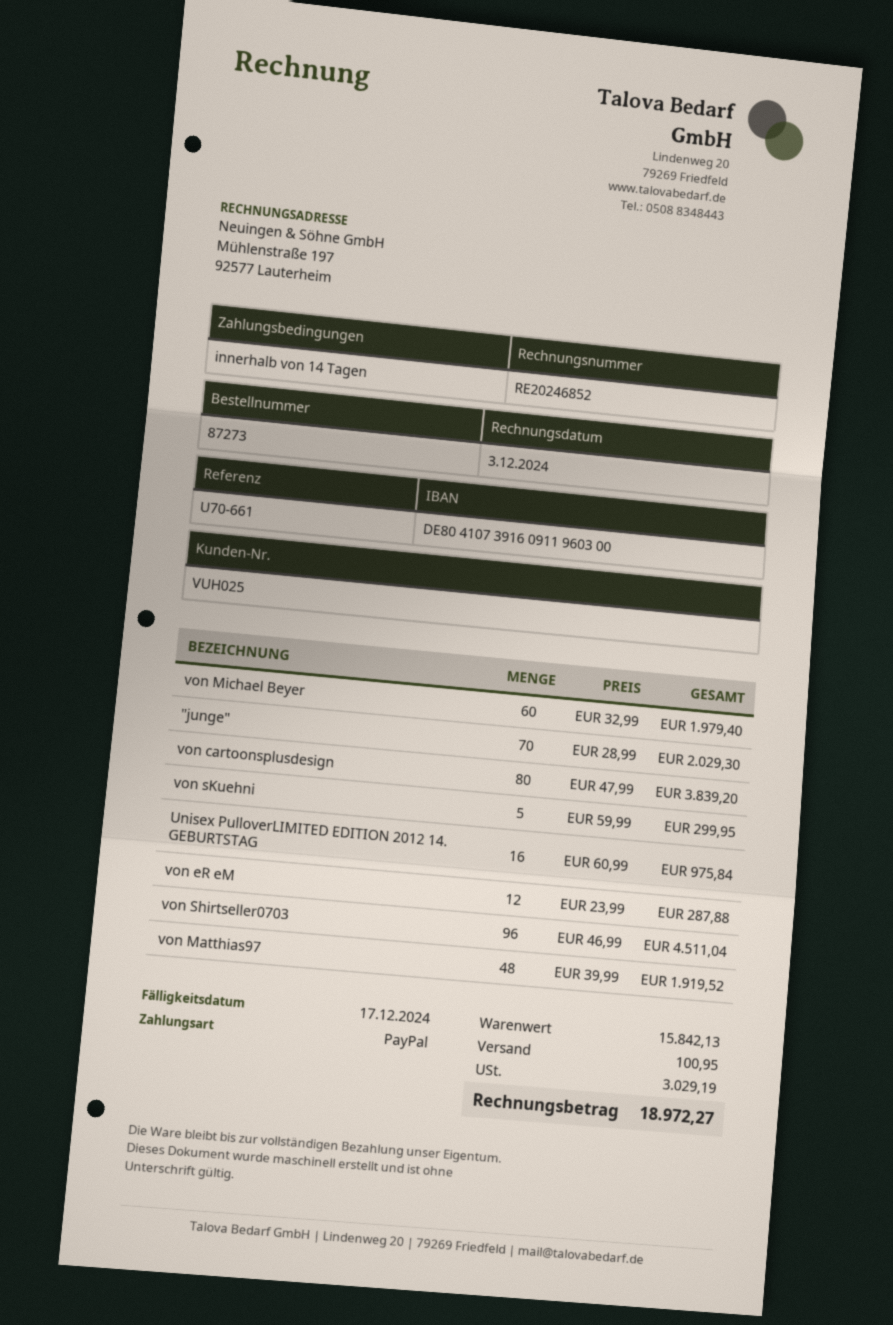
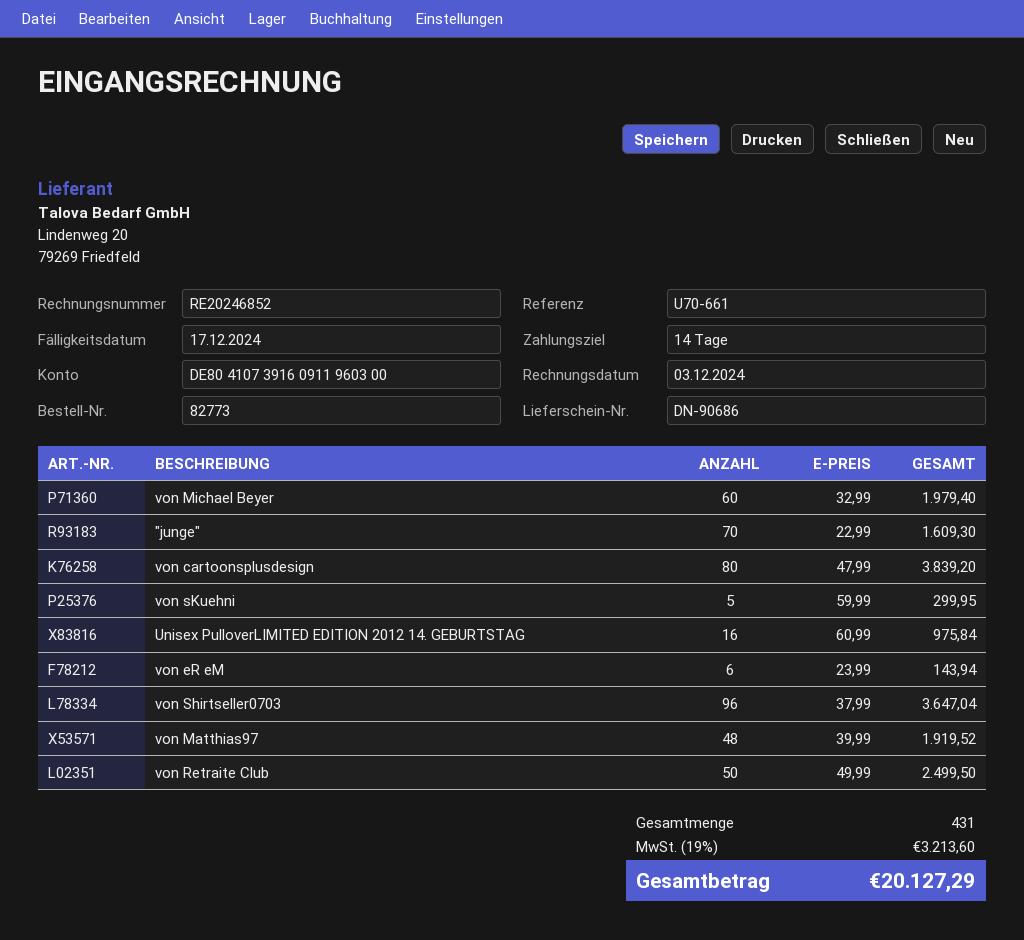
order number: 87273 -> 82773
"junge": 70 x 28.99 = 2029.30 -> 70 x 22.99 = 1609.30
von eR eM: 12 x 23.99 = 287.88 -> 6 x 23.99 = 143.94
von Shirtseller0703: 96 x 46.99 = 4511.04 -> 96 x 37.99 = 3647.04
von Retraite Club: none -> 50 x 49.99 = 2499.50
shipping: 100.95 -> none
tax: 3029.19 -> 3213.60
total: 18972.27 -> 20127.29

